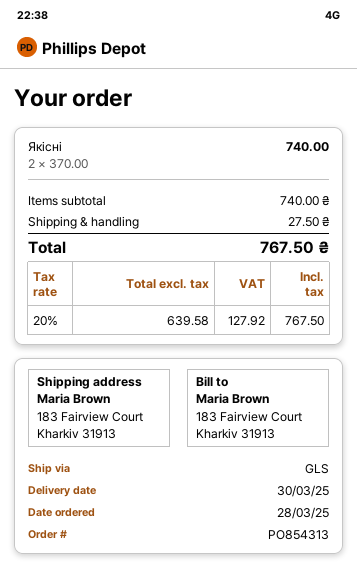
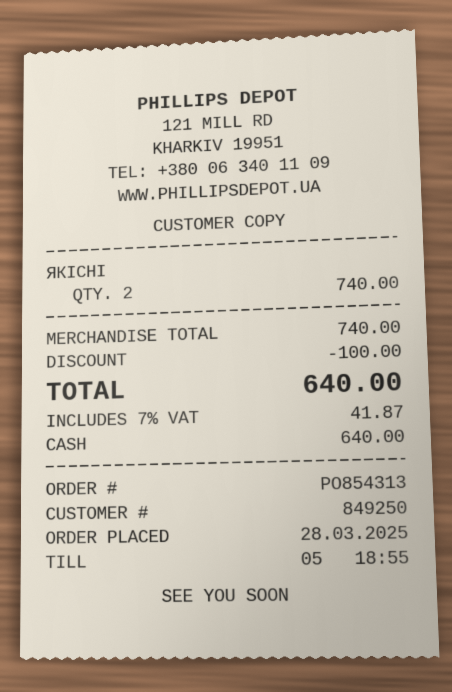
discount: none -> 100.00
shipping: 27.50 -> none
tax: 20% = 127.92 -> 7% = 41.87
total: 767.50 -> 640.00

